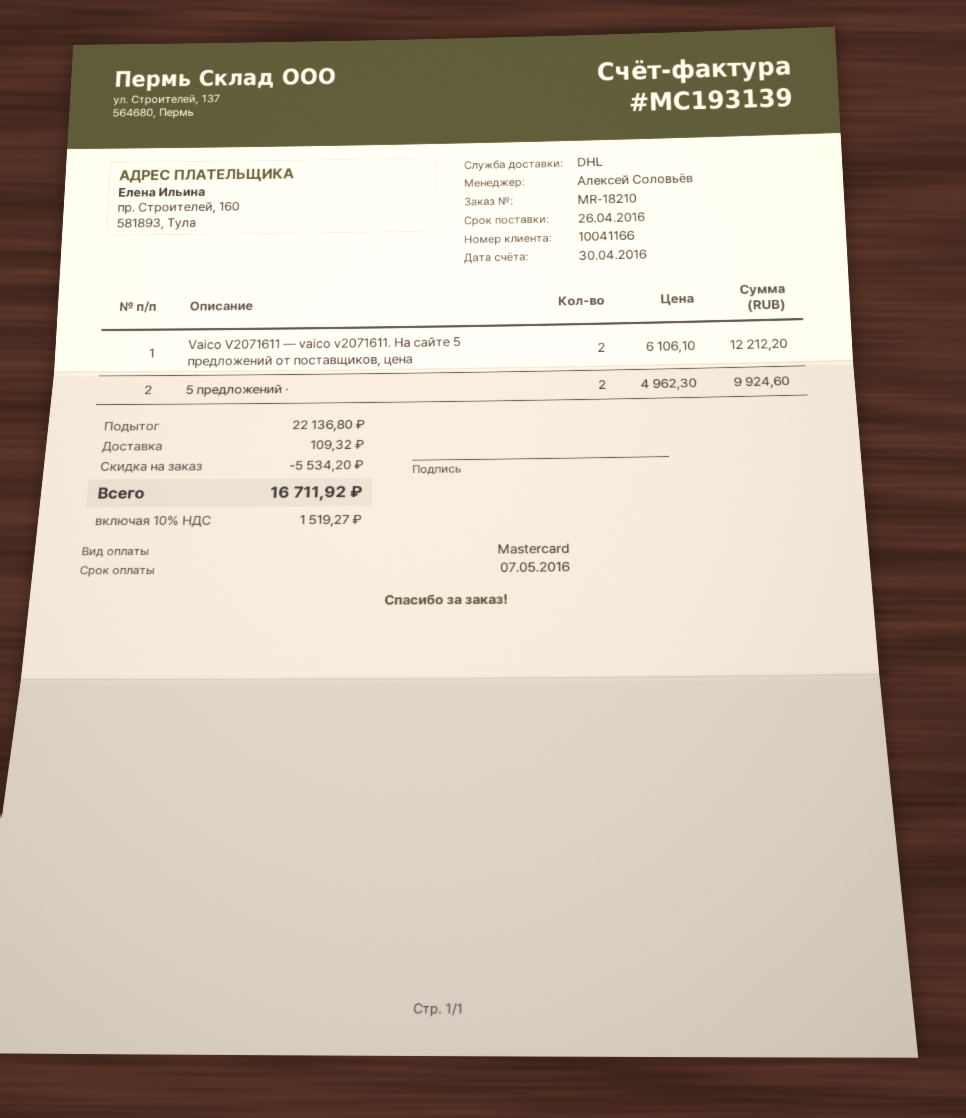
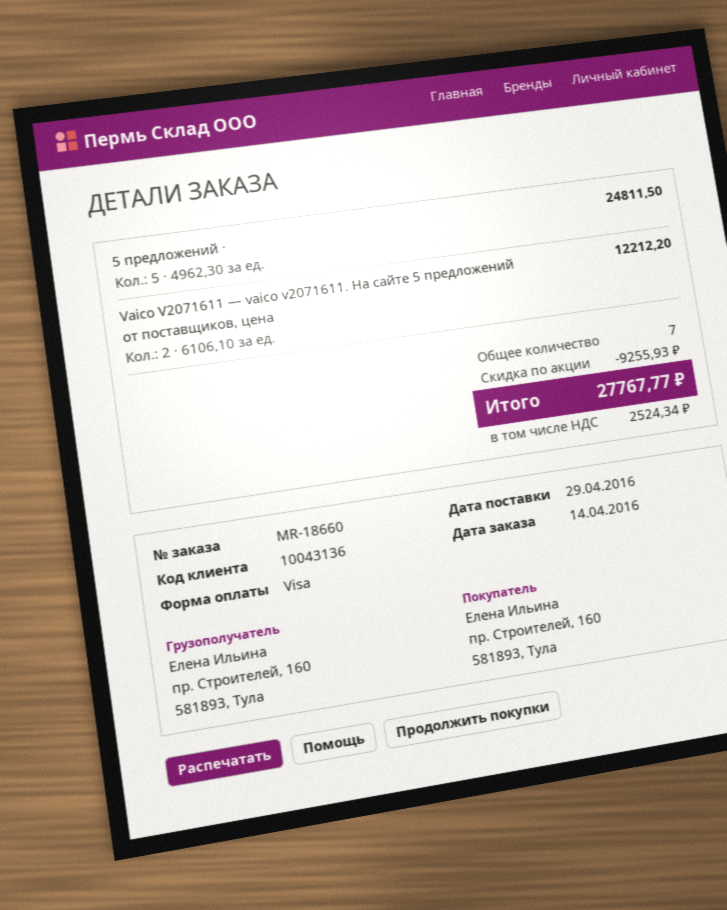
order number: MR-18210 -> MR-18660
delivery date: 2016-04-26 -> 2016-04-29
customer number: 10041166 -> 10043136
payment method: Mastercard -> Visa
5 предложений ·: 2 x 4962.30 = 9924.60 -> 5 x 4962.30 = 24811.50
discount: 5534.20 -> 9255.93
shipping: 109.32 -> none
tax: 1519.27 -> 2524.34
total: 16711.92 -> 27767.77

